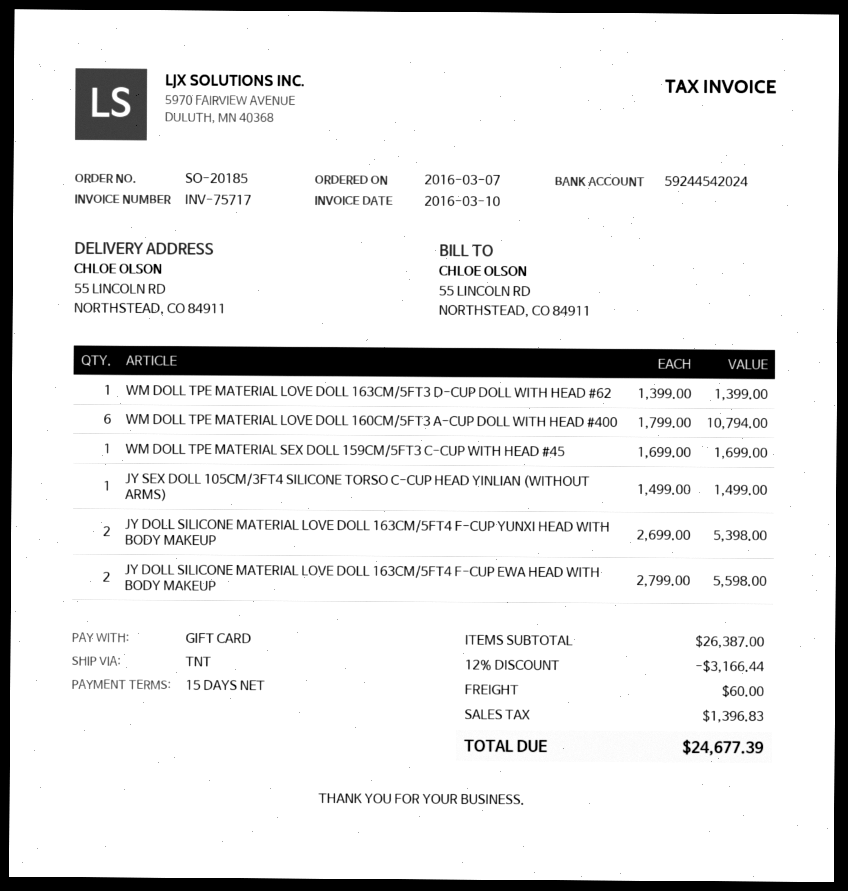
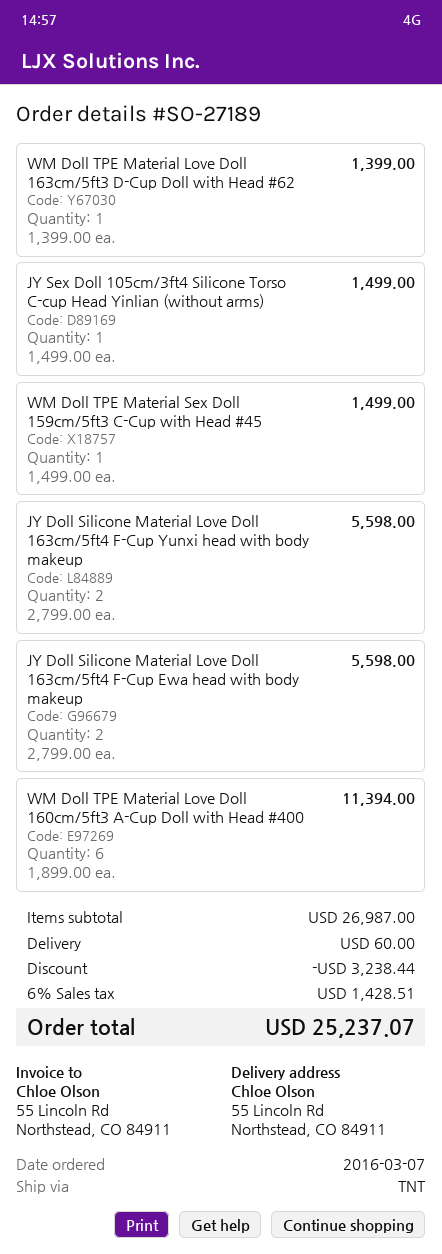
order number: SO-20185 -> SO-27189
WM DOLL TPE MATERIAL LOVE DOLL 160CM/5FT3 A-CUP DOLL WITH HEAD #400: 6 x 1799.00 = 10794.00 -> 6 x 1899.00 = 11394.00
WM DOLL TPE MATERIAL SEX DOLL 159CM/5FT3 C-CUP WITH HEAD #45: 1 x 1699.00 = 1699.00 -> 1 x 1499.00 = 1499.00
JY DOLL SILICONE MATERIAL LOVE DOLL 163CM/5FT4 F-CUP YUNXI HEAD WITH BODY MAKEUP: 2 x 2699.00 = 5398.00 -> 2 x 2799.00 = 5598.00
subtotal: 26387.00 -> 26987.00
discount: 3166.44 -> 3238.44
tax: 1396.83 -> 1428.51
total: 24677.39 -> 25237.07

